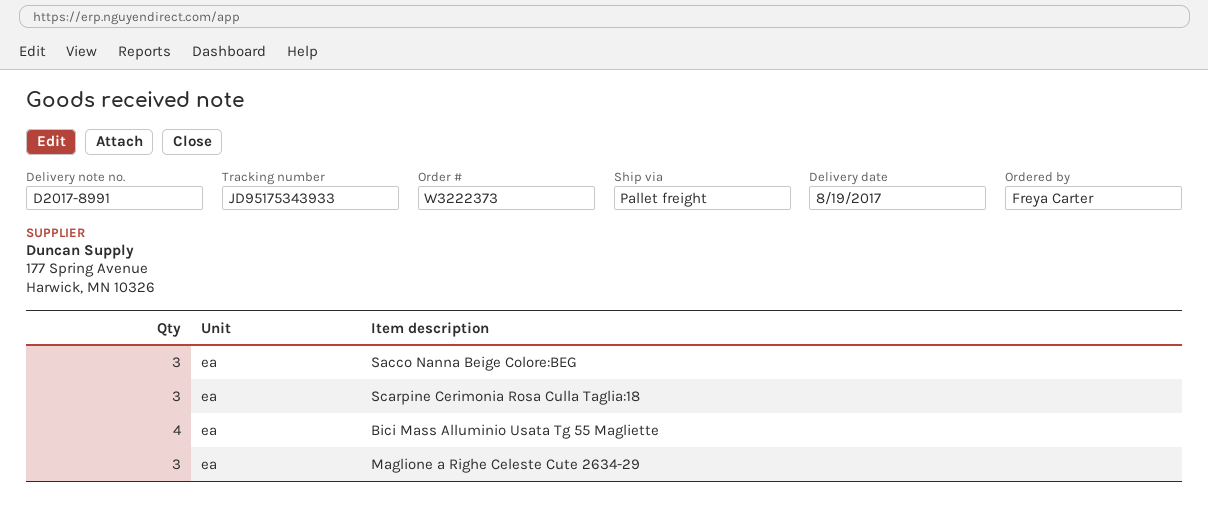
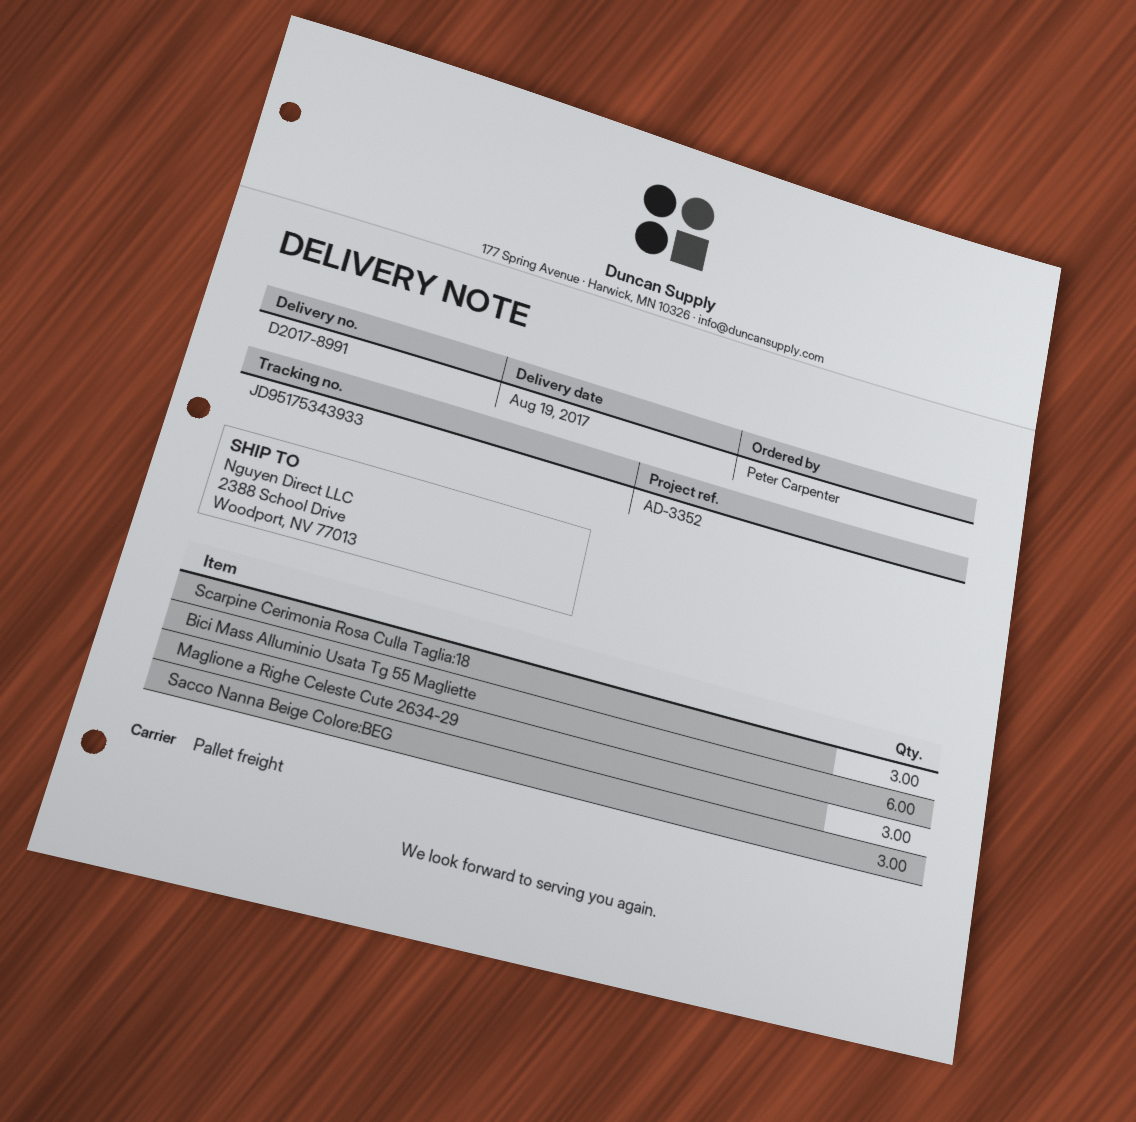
ordered by: Freya Carter -> Peter Carpenter
Bici Mass Alluminio Usata Tg 55 Magliette: 4 -> 6

